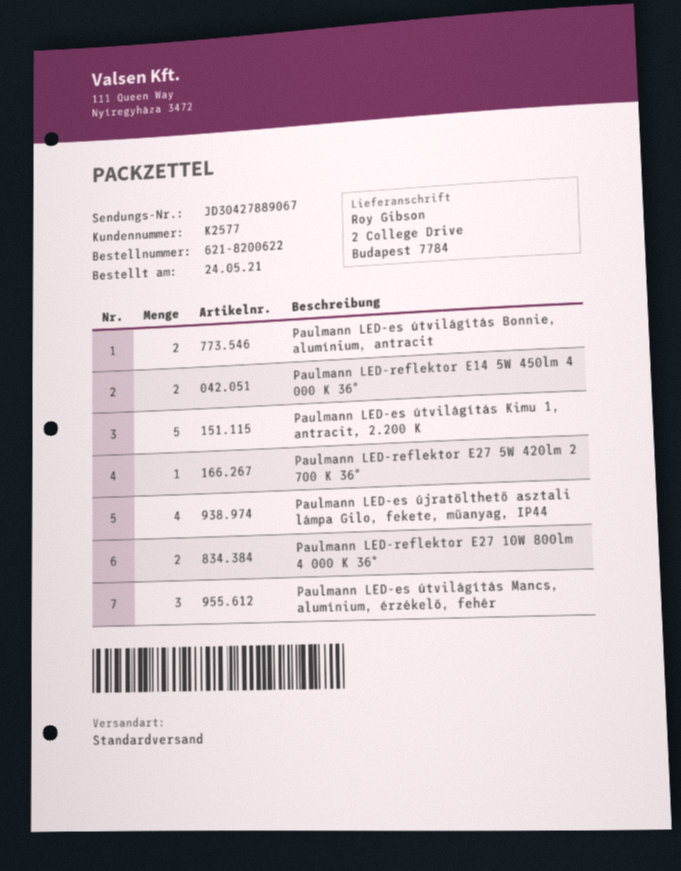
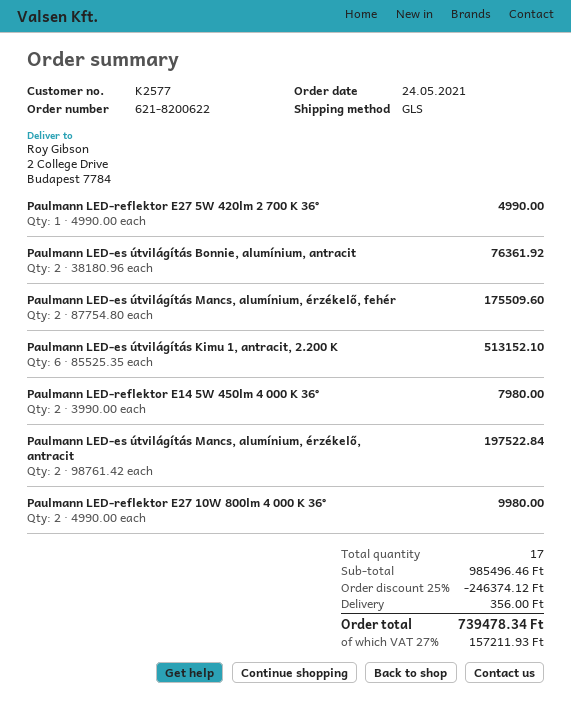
shipping method: standard -> GLS
Paulmann LED-es útvilágítás Kimu 1, antracit, 2.200 K: 5 -> 6
Paulmann LED-es újratölthető asztali lámpa Gilo, fekete, műanyag, IP44: 4 -> none
Paulmann LED-es útvilágítás Mancs, alumínium, érzékelő, fehér: 3 -> 2
Paulmann LED-es útvilágítás Mancs, alumínium, érzékelő, antracit: none -> 2

